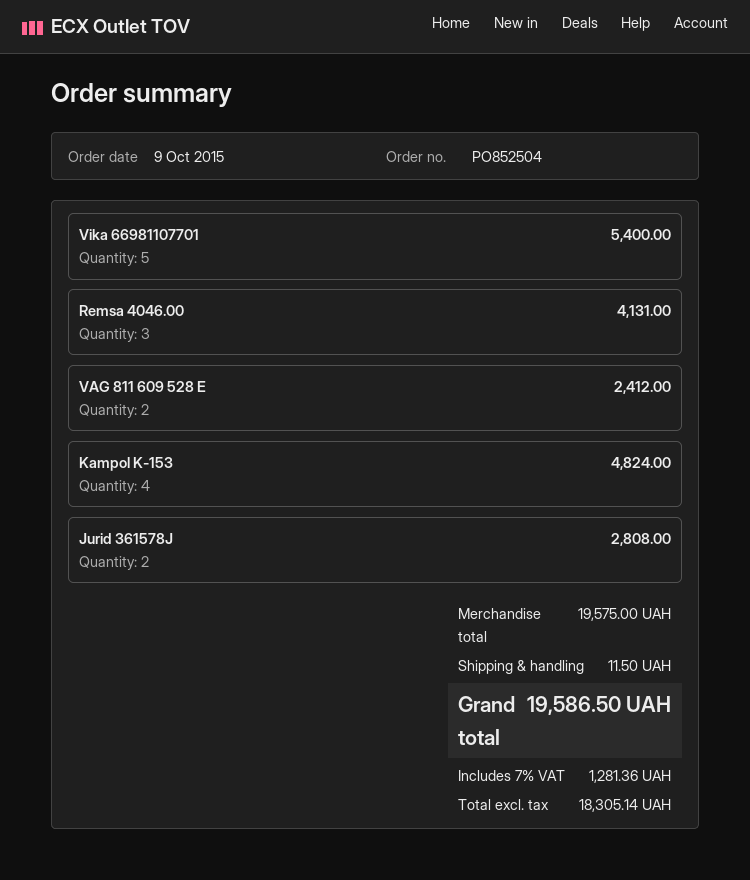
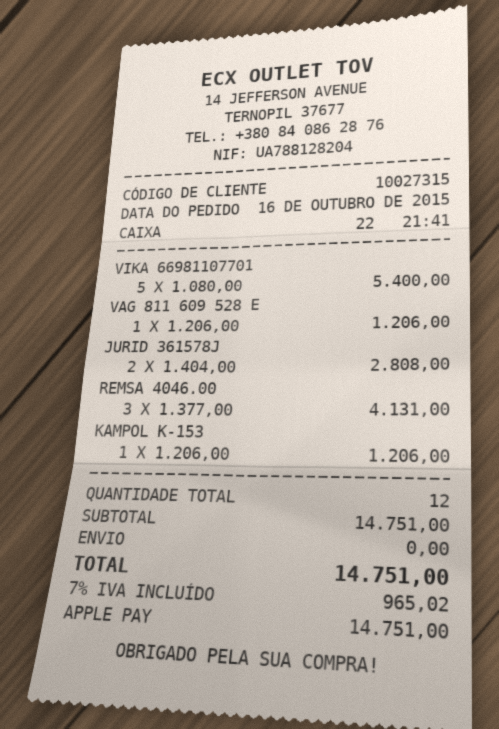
order date: 2015-10-09 -> 2015-10-16
VAG 811 609 528 E: 2 for 2412.00 -> 1 for 1206.00
Kampol K-153: 4 for 4824.00 -> 1 for 1206.00
subtotal: 19575.00 -> 14751.00
shipping: 11.50 -> 0.00
tax: 7% = 1281.36 -> 7% = 965.02
total: 19586.50 -> 14751.00

